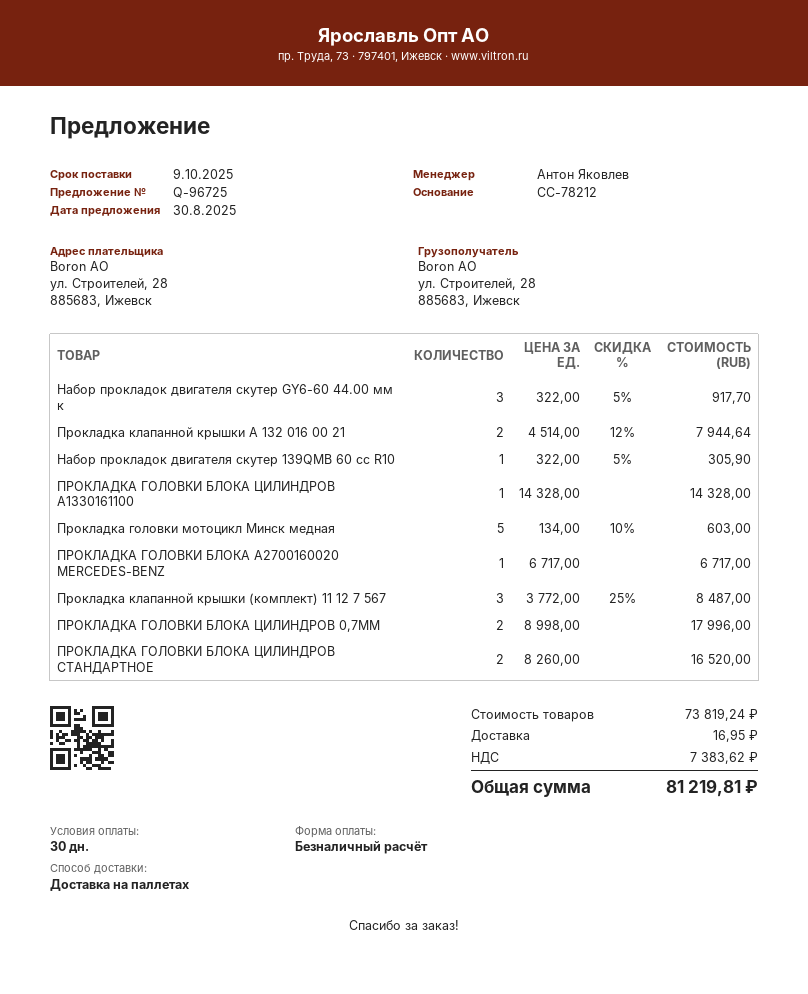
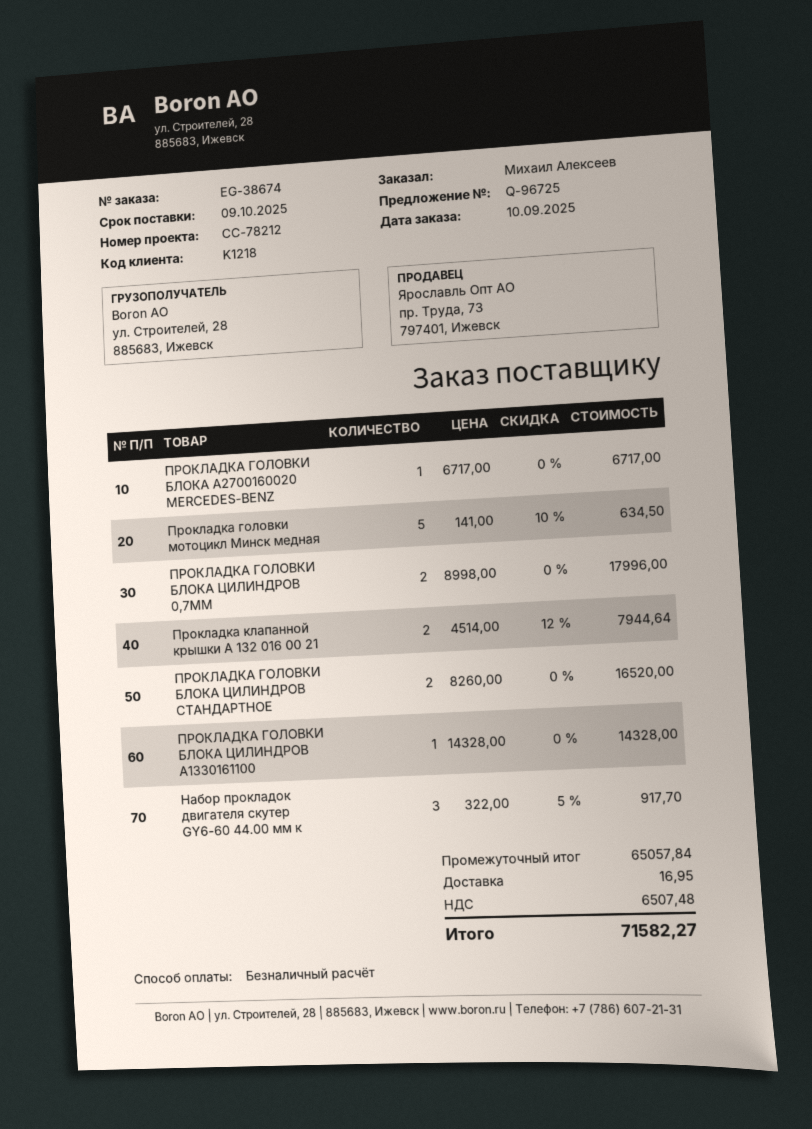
Набор прокладок двигателя скутер 139QMB 60 сс R10: 1 x 322.00 - 5% = 305.90 -> none
Прокладка головки мотоцикл Минск медная: 5 x 134.00 - 10% = 603.00 -> 5 x 141.00 - 10% = 634.50
Прокладка клапанной крышки (комплект) 11 12 7 567: 3 x 3772.00 - 25% = 8487.00 -> none
subtotal: 73819.24 -> 65057.84
tax: 7383.62 -> 6507.48
total: 81219.81 -> 71582.27

